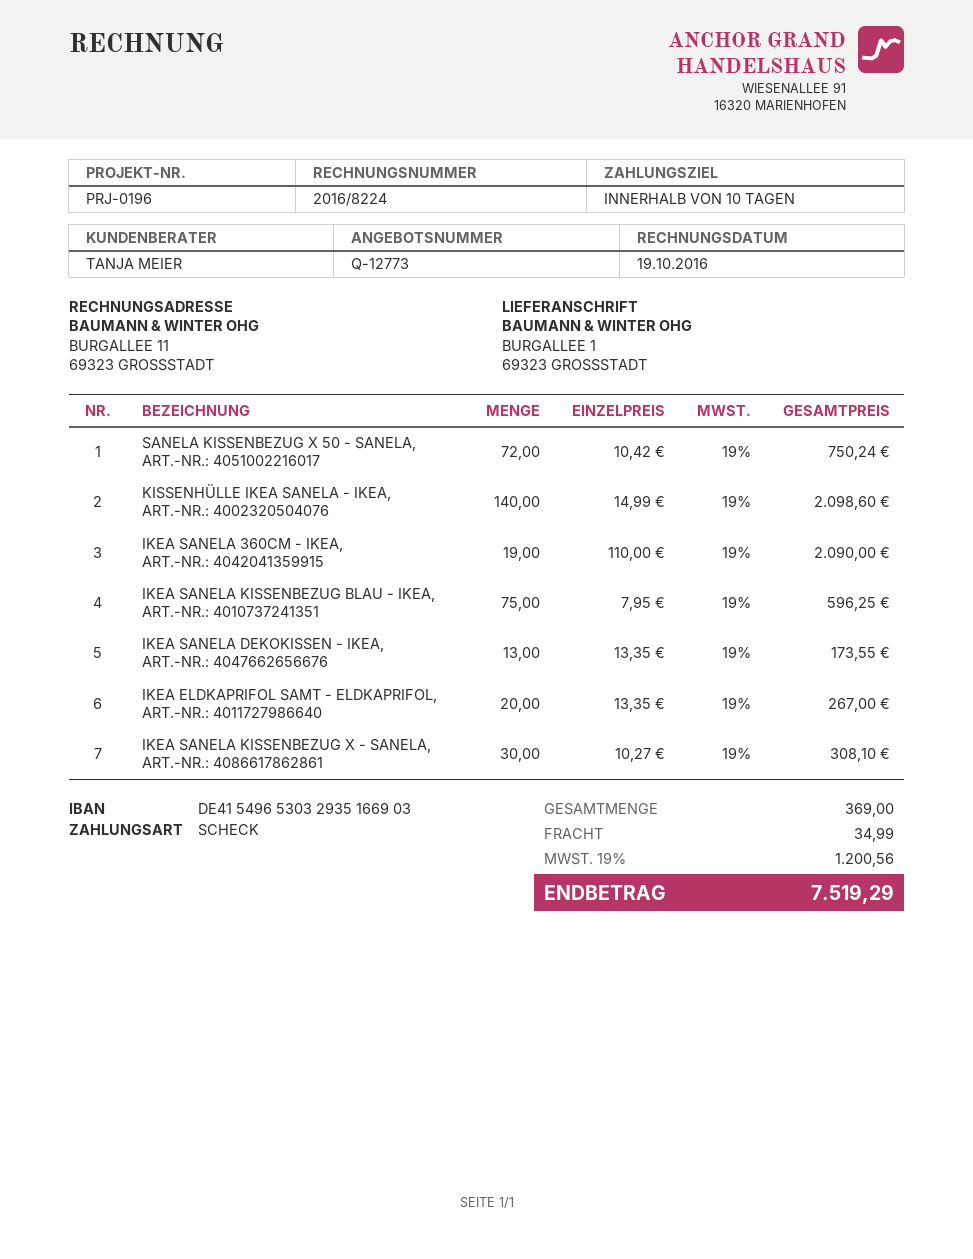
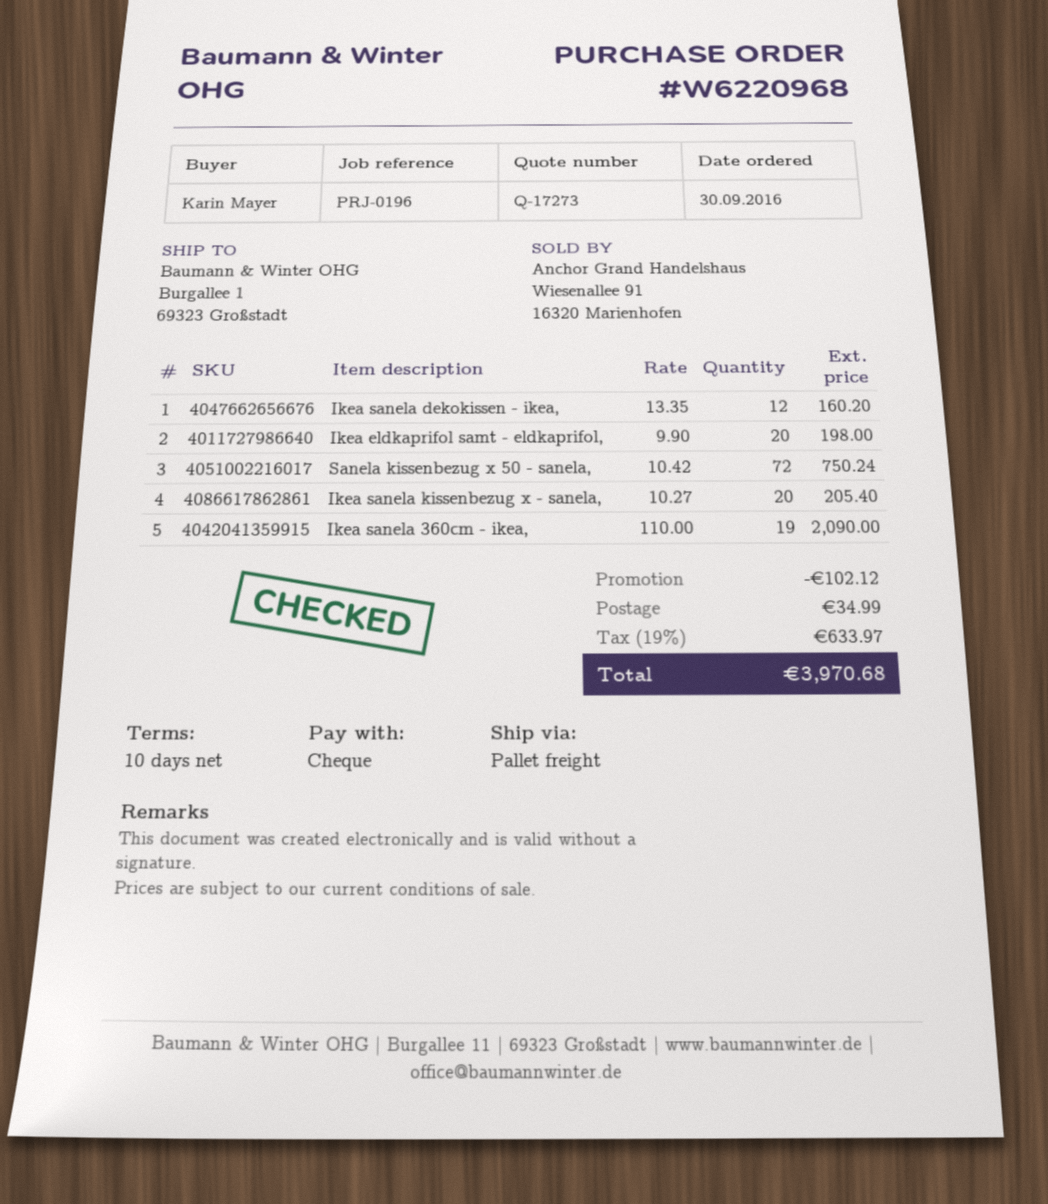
quote number: Q-12773 -> Q-17273
KISSENHÜLLE IKEA SANELA - IKEA,: 140 x 14.99 = 2098.60 -> none
IKEA SANELA KISSENBEZUG BLAU - IKEA,: 75 x 7.95 = 596.25 -> none
IKEA SANELA DEKOKISSEN - IKEA,: 13 x 13.35 = 173.55 -> 12 x 13.35 = 160.20
IKEA ELDKAPRIFOL SAMT - ELDKAPRIFOL,: 20 x 13.35 = 267.00 -> 20 x 9.90 = 198.00
IKEA SANELA KISSENBEZUG X - SANELA,: 30 x 10.27 = 308.10 -> 20 x 10.27 = 205.40
discount: none -> 102.12
tax: 19% = 1200.56 -> 19% = 633.97
total: 7519.29 -> 3970.68

